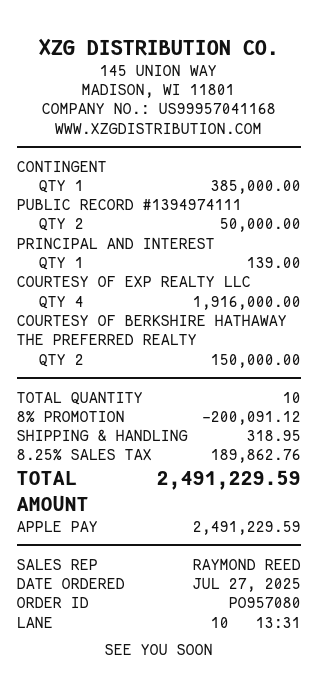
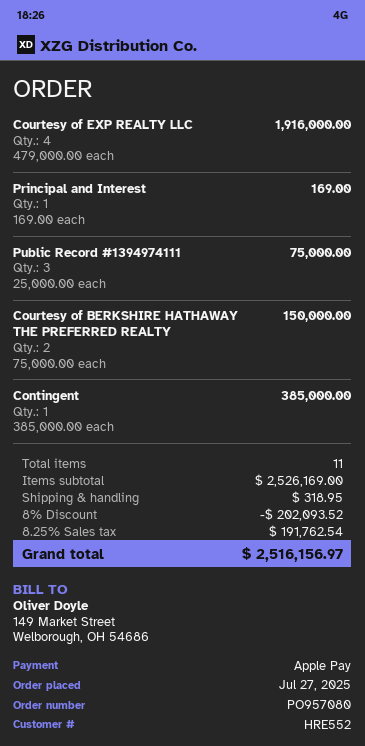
PUBLIC RECORD #1394974111: 2 for 50000.00 -> 3 for 75000.00
PRINCIPAL AND INTEREST: 1 for 139.00 -> 1 for 169.00
total quantity: 10 -> 11
discount: 8% = 200091.12 -> 8% = 202093.52
tax: 8.25% = 189862.76 -> 8.25% = 191762.54
total: 2491229.59 -> 2516156.97

